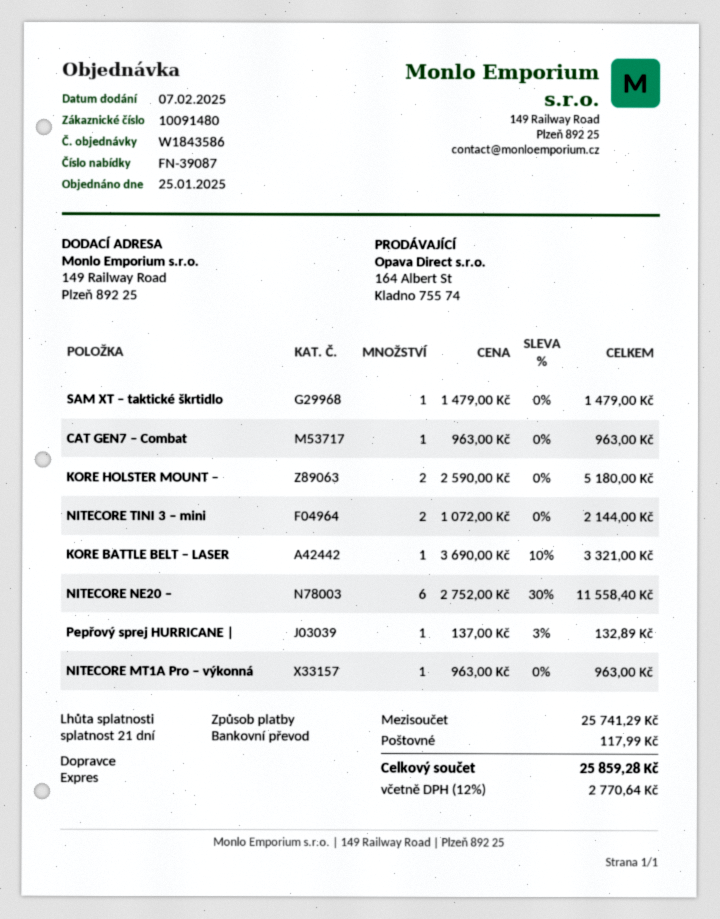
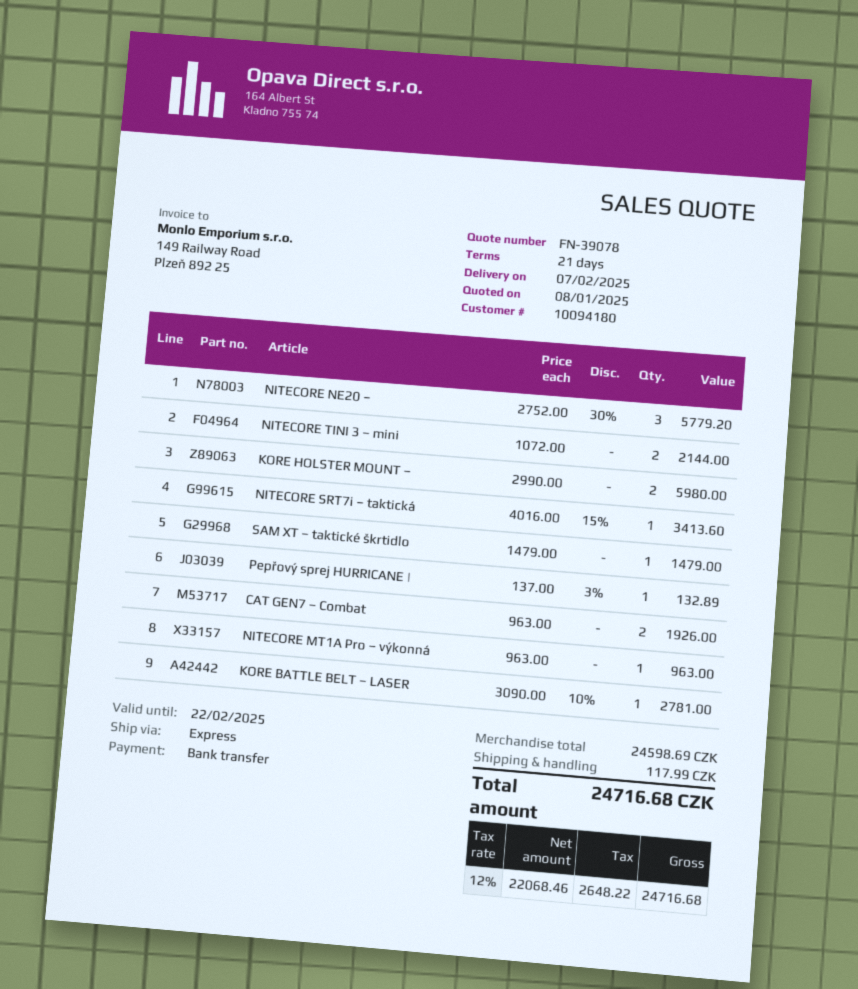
quote number: FN-39087 -> FN-39078
customer number: 10091480 -> 10094180
CAT GEN7 – Combat: 1 x 963.00 = 963.00 -> 2 x 963.00 = 1926.00
KORE HOLSTER MOUNT –: 2 x 2590.00 = 5180.00 -> 2 x 2990.00 = 5980.00
KORE BATTLE BELT – LASER: 1 x 3690.00 - 10% = 3321.00 -> 1 x 3090.00 - 10% = 2781.00
NITECORE NE20 –: 6 x 2752.00 - 30% = 11558.40 -> 3 x 2752.00 - 30% = 5779.20
NITECORE SRT7i – taktická: none -> 1 x 4016.00 - 15% = 3413.60
subtotal: 25741.29 -> 24598.69
tax: 12% = 2770.64 -> 12% = 2648.22
total: 25859.28 -> 24716.68

